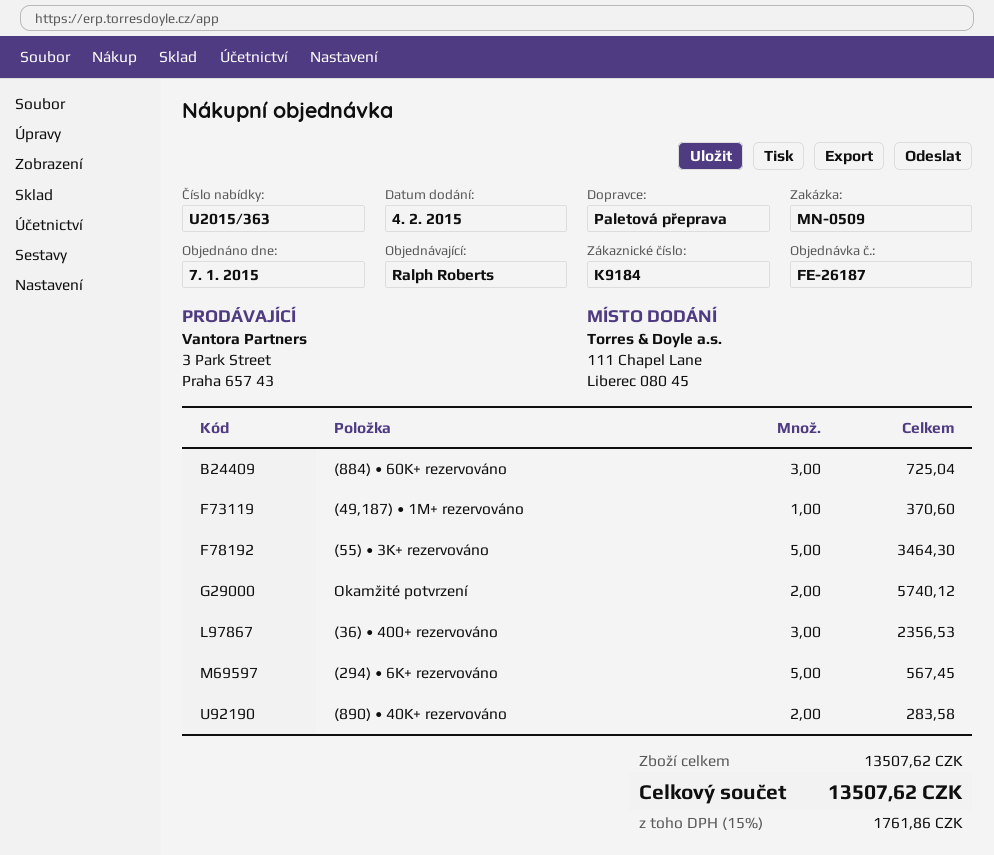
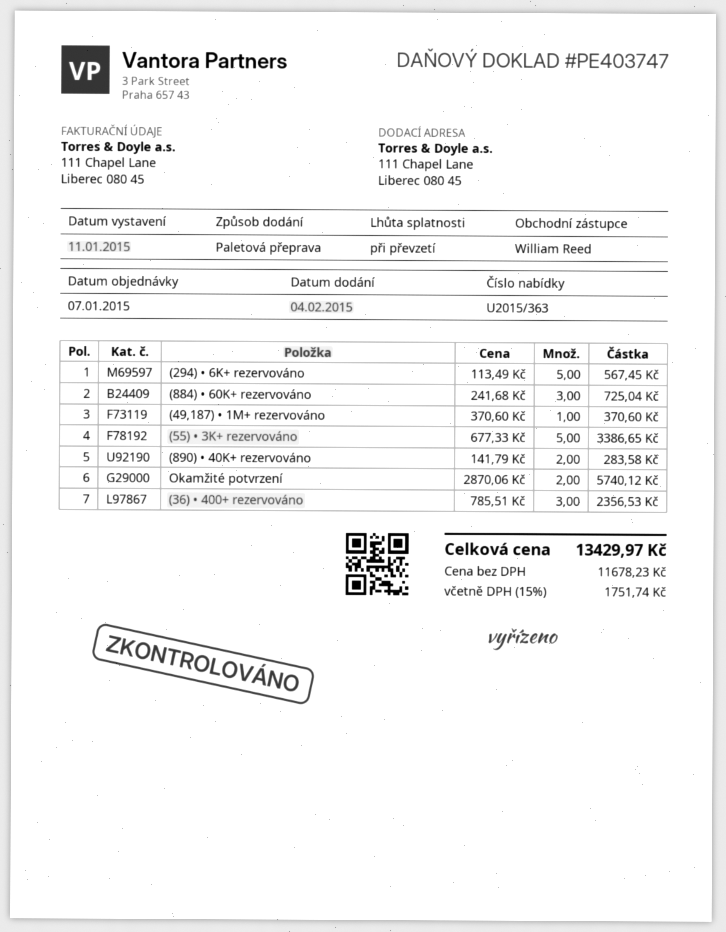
(55) • 3K+ rezervováno: 5 for 3464.30 -> 5 for 3386.65
tax: 15% = 1761.86 -> 15% = 1751.74
total: 13507.62 -> 13429.97

